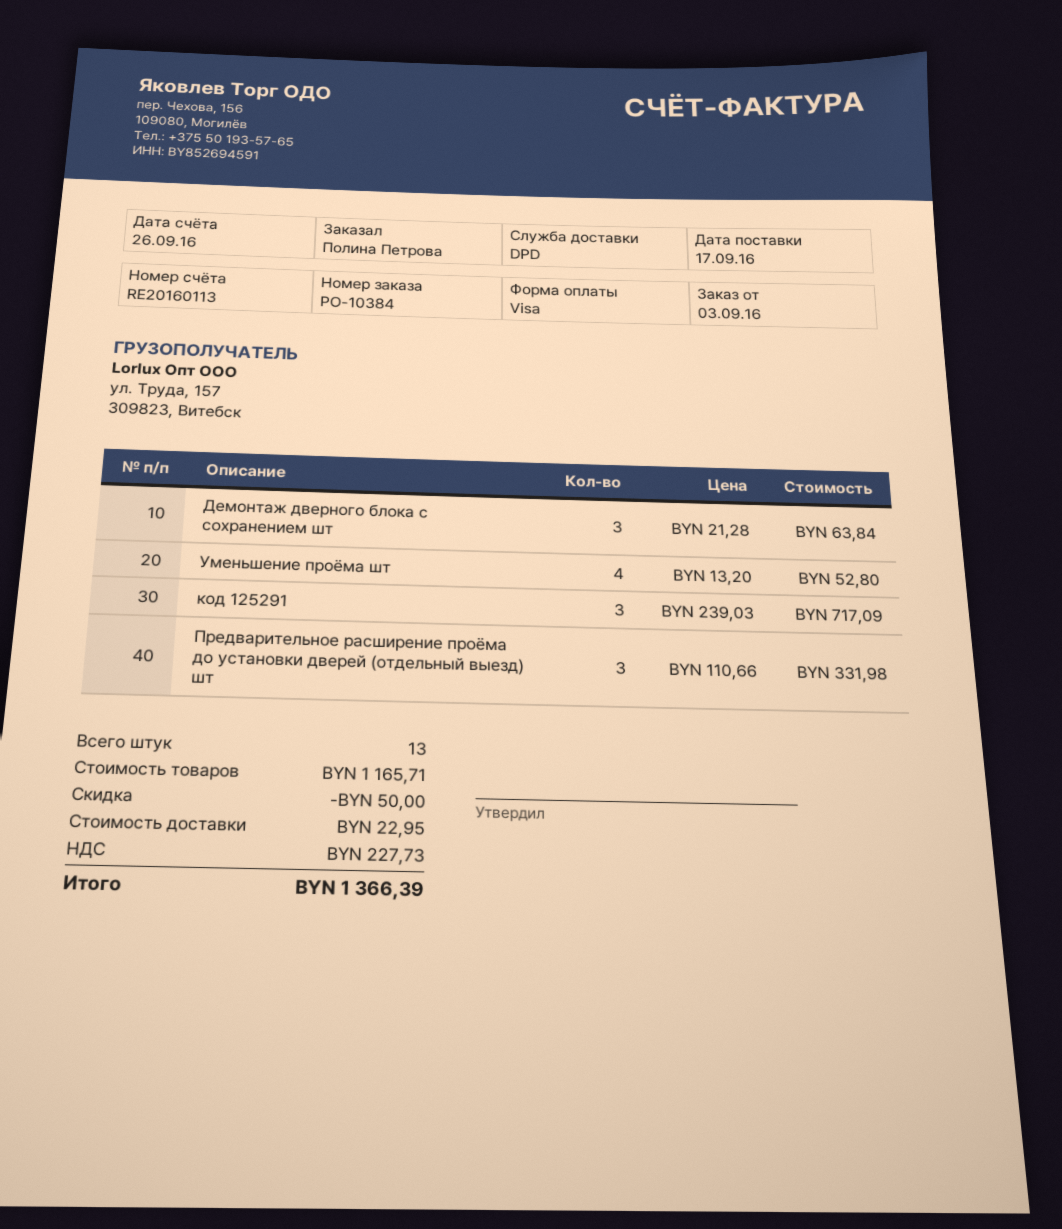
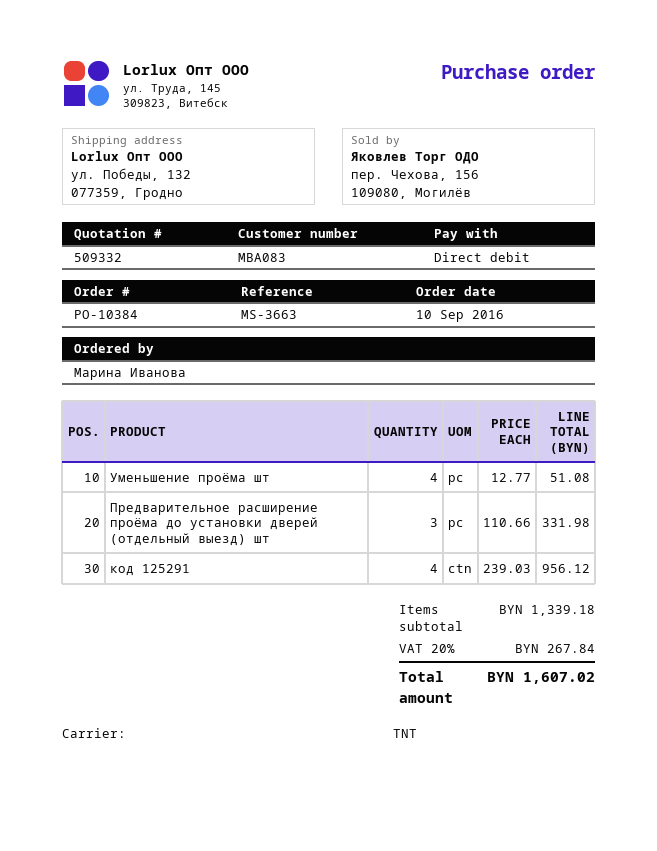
order date: 2016-09-03 -> 2016-09-10
ordered by: Полина Петрова -> Марина Иванова
payment method: Visa -> direct debit
shipping method: DPD -> TNT
ship to: ул. Труда, 157, 309823, Витебск -> ул. Победы, 132, 077359, Гродно
Демонтаж дверного блока с сохранением шт: 3 x 21.28 = 63.84 -> none
Уменьшение проёма шт: 4 x 13.20 = 52.80 -> 4 x 12.77 = 51.08
код 125291: 3 x 239.03 = 717.09 -> 4 x 239.03 = 956.12
subtotal: 1165.71 -> 1339.18
discount: 50.00 -> none
shipping: 22.95 -> none
tax: 227.73 -> 267.84
total: 1366.39 -> 1607.02

